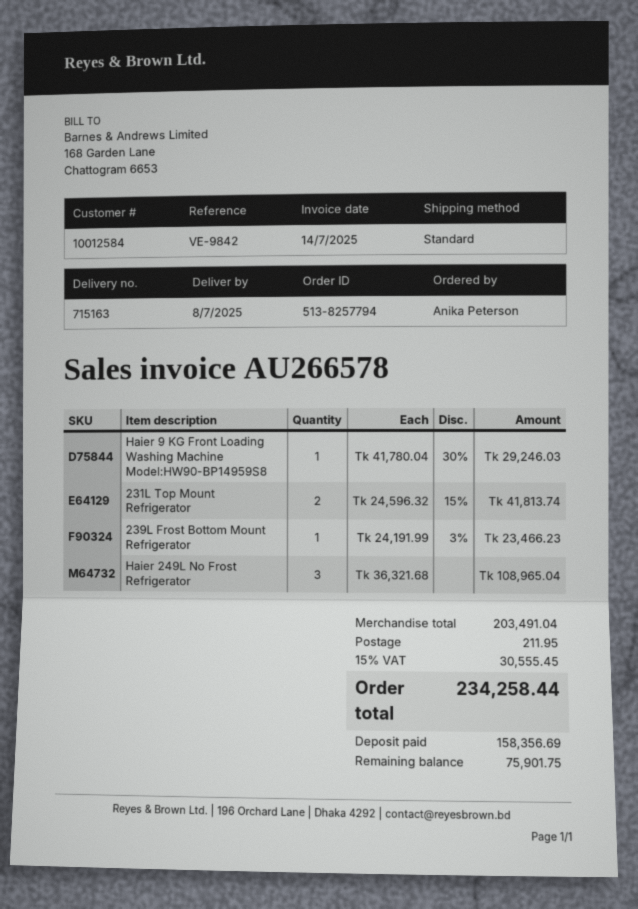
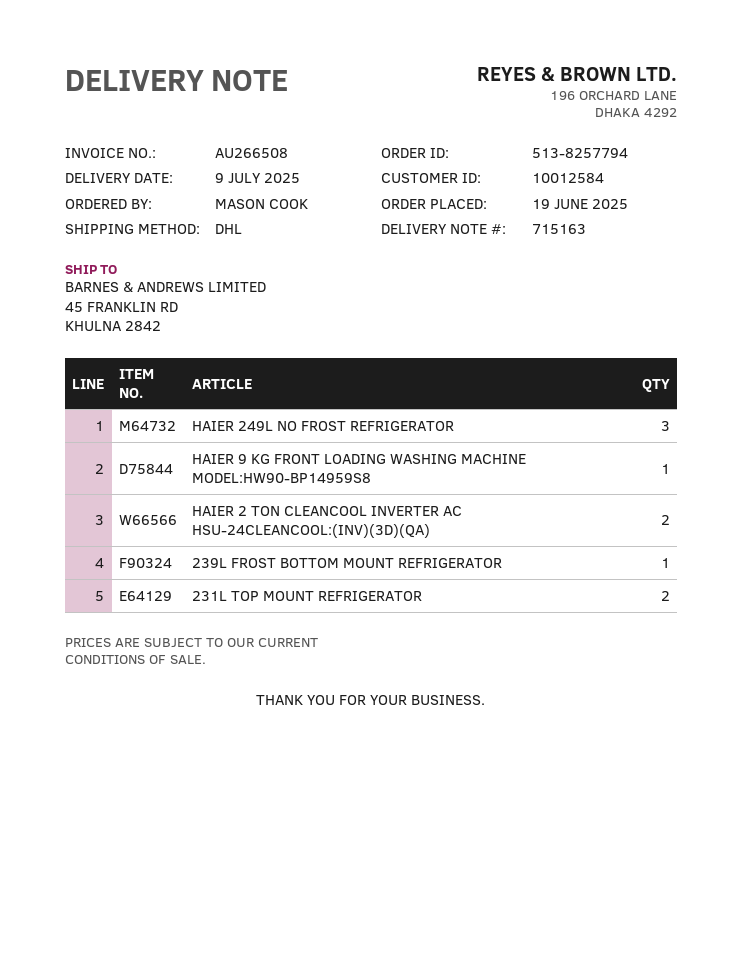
delivery date: 2025-07-08 -> 2025-07-09
invoice number: AU266578 -> AU266508
ordered by: Anika Peterson -> MASON COOK
shipping method: standard -> DHL
HAIER 2 TON CLEANCOOL INVERTER AC HSU-24CLEANCOOL:(INV)(3D)(QA): none -> 2

